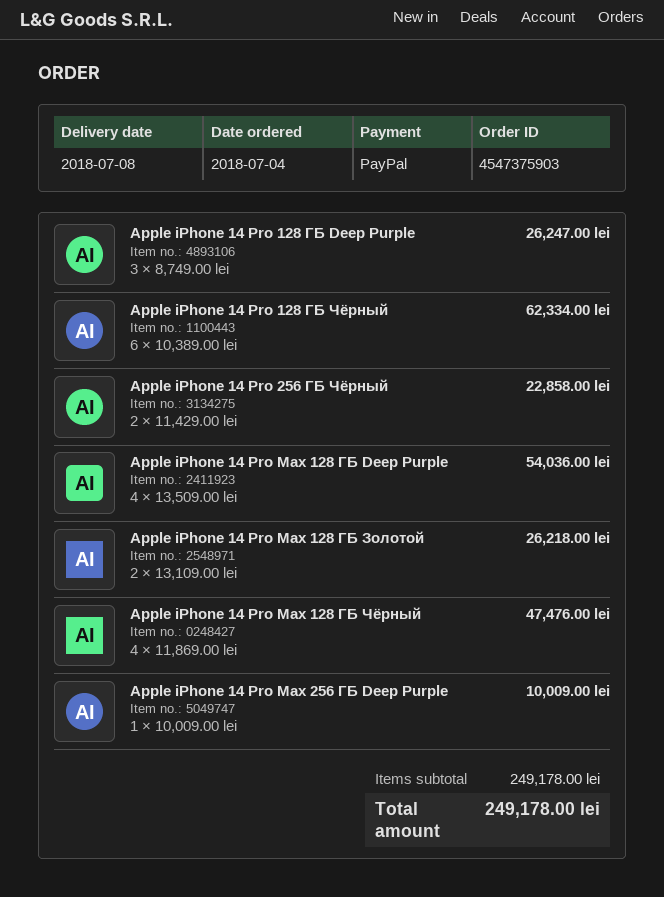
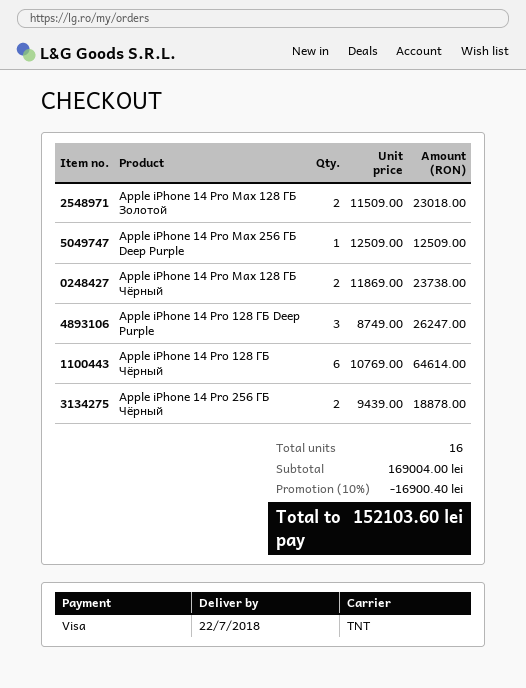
delivery date: 2018-07-08 -> 2018-07-22
payment method: PayPal -> Visa
Apple iPhone 14 Pro 128 ГБ Чёрный: 6 x 10389.00 = 62334.00 -> 6 x 10769.00 = 64614.00
Apple iPhone 14 Pro 256 ГБ Чёрный: 2 x 11429.00 = 22858.00 -> 2 x 9439.00 = 18878.00
Apple iPhone 14 Pro Max 128 ГБ Deep Purple: 4 x 13509.00 = 54036.00 -> none
Apple iPhone 14 Pro Max 128 ГБ Золотой: 2 x 13109.00 = 26218.00 -> 2 x 11509.00 = 23018.00
Apple iPhone 14 Pro Max 128 ГБ Чёрный: 4 x 11869.00 = 47476.00 -> 2 x 11869.00 = 23738.00
Apple iPhone 14 Pro Max 256 ГБ Deep Purple: 1 x 10009.00 = 10009.00 -> 1 x 12509.00 = 12509.00
subtotal: 249178.00 -> 169004.00
discount: none -> 10% = 16900.40
total: 249178.00 -> 152103.60

